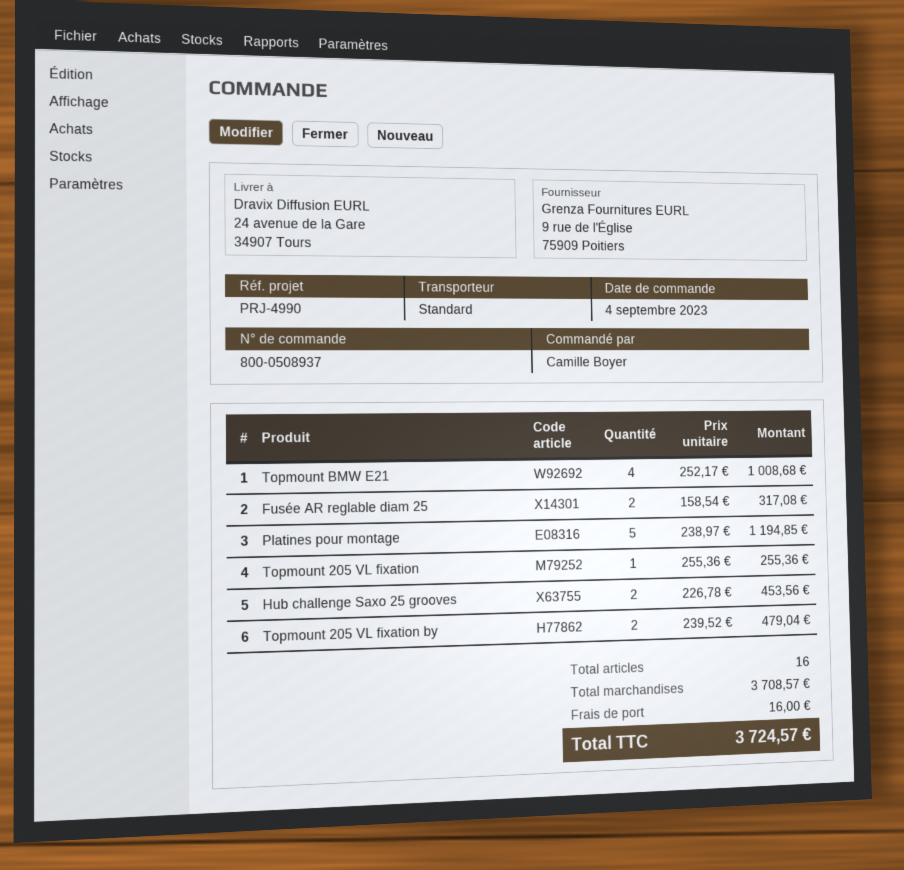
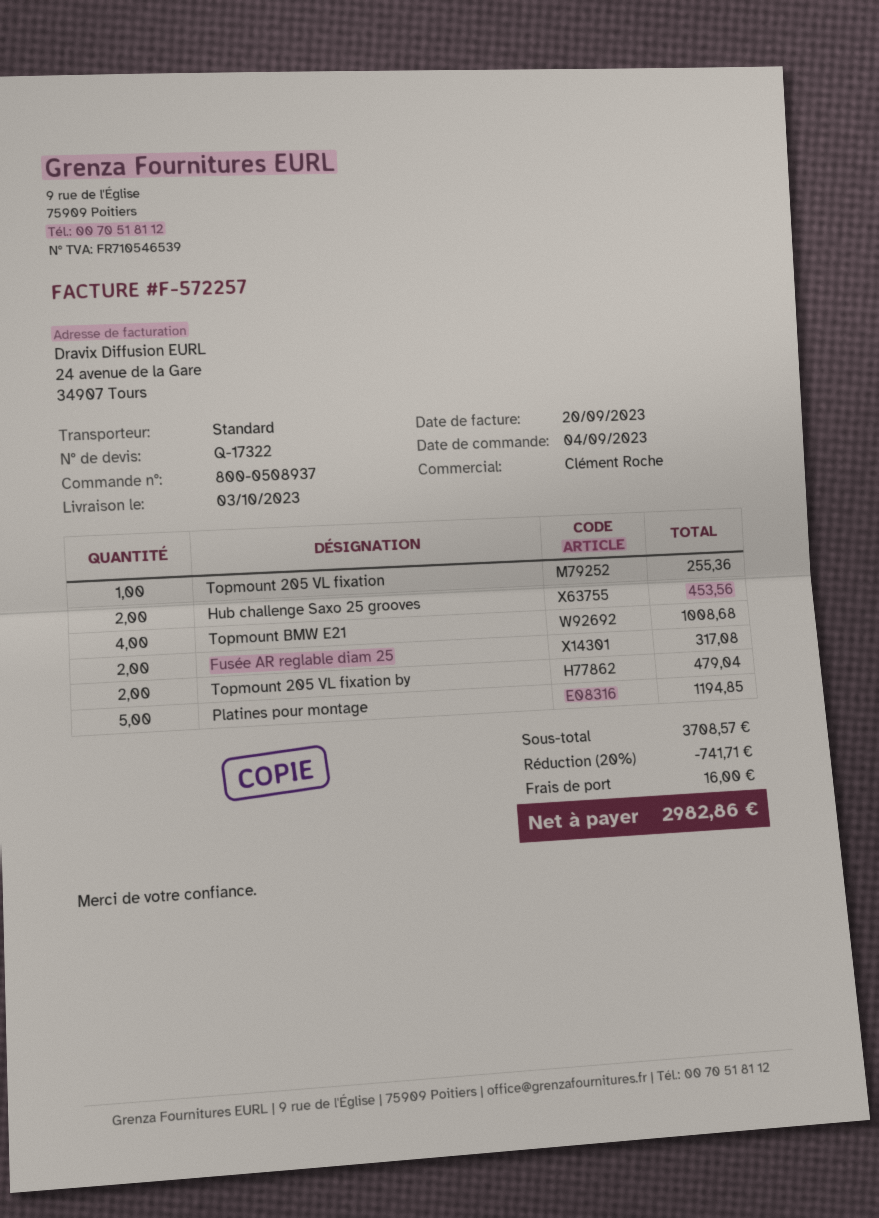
discount: none -> 20% = 741.71
total: 3724.57 -> 2982.86

